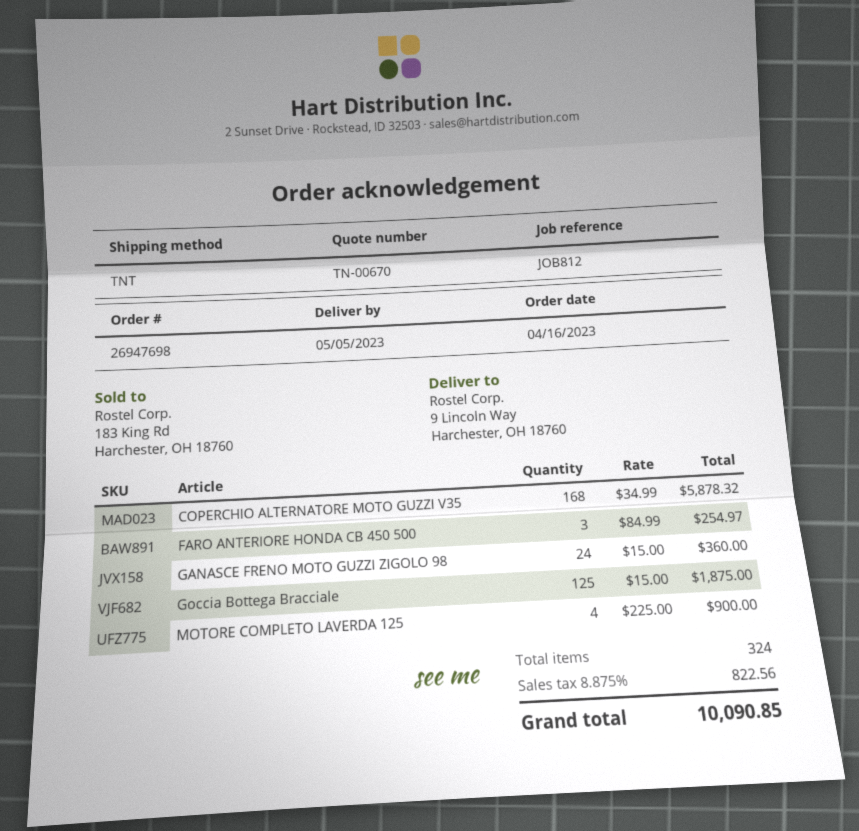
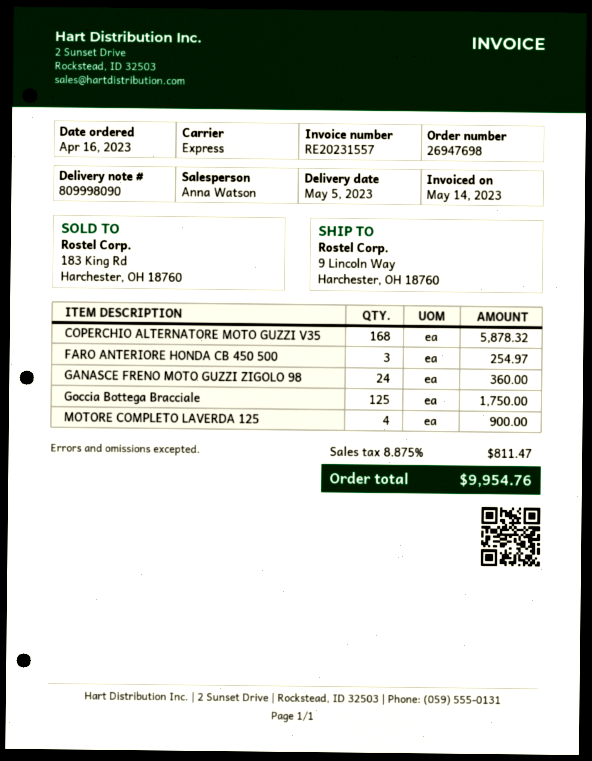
shipping method: TNT -> express
Goccia Bottega Bracciale: 125 for 1875.00 -> 125 for 1750.00
tax: 8.875% = 822.56 -> 8.875% = 811.47
total: 10090.85 -> 9954.76

